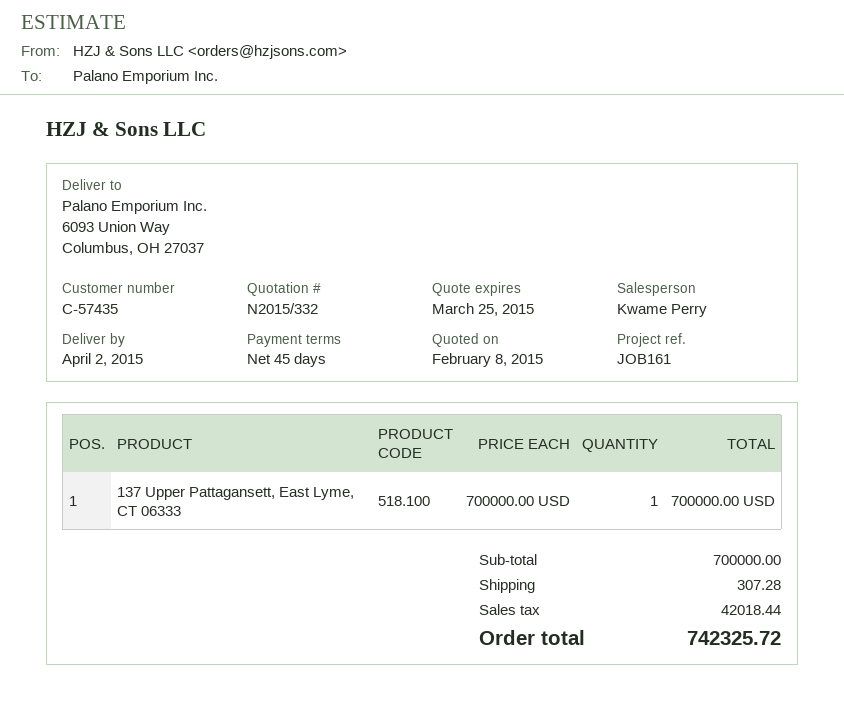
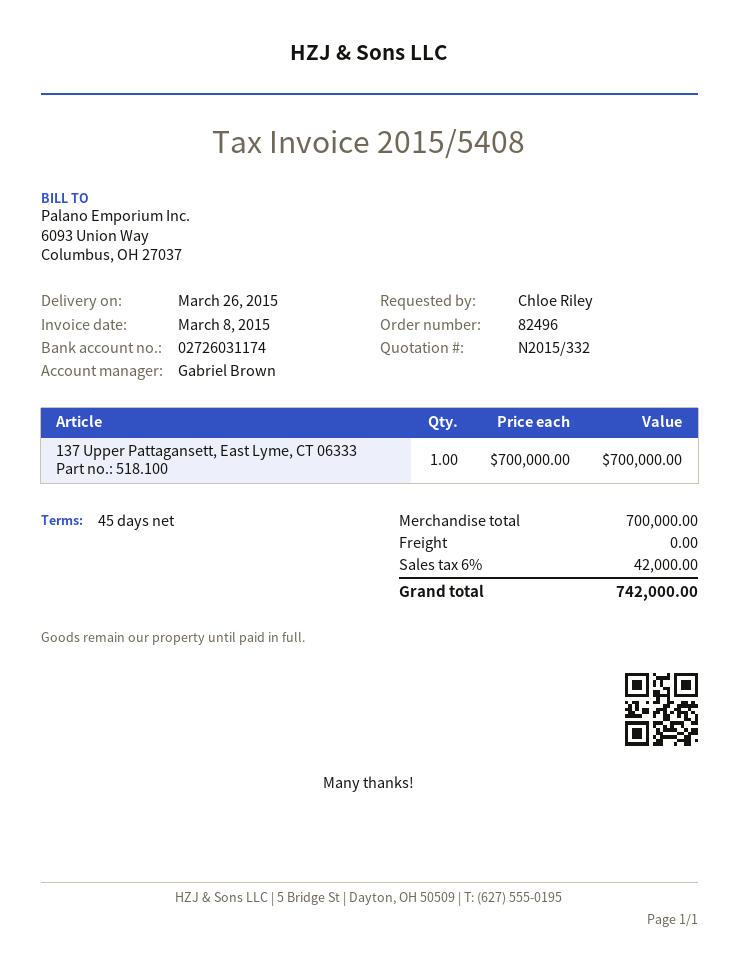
delivery date: 2015-04-02 -> 2015-03-26
sales rep: Kwame Perry -> Gabriel Brown
shipping: 307.28 -> 0.00
tax: 42018.44 -> 42000.00
total: 742325.72 -> 742000.00

